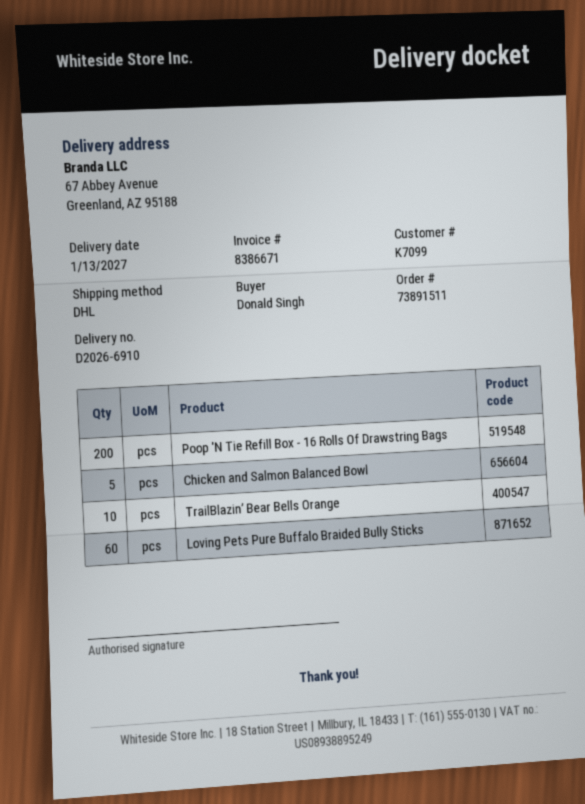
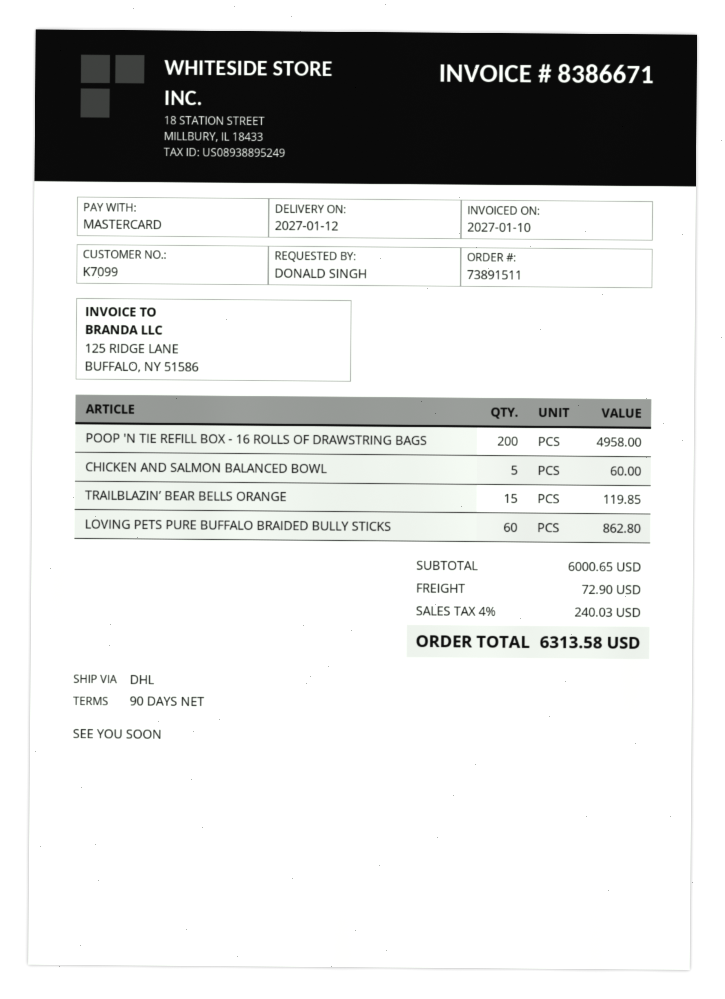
delivery date: 2027-01-13 -> 2027-01-12
TrailBlazin’ Bear Bells Orange: 10 -> 15

